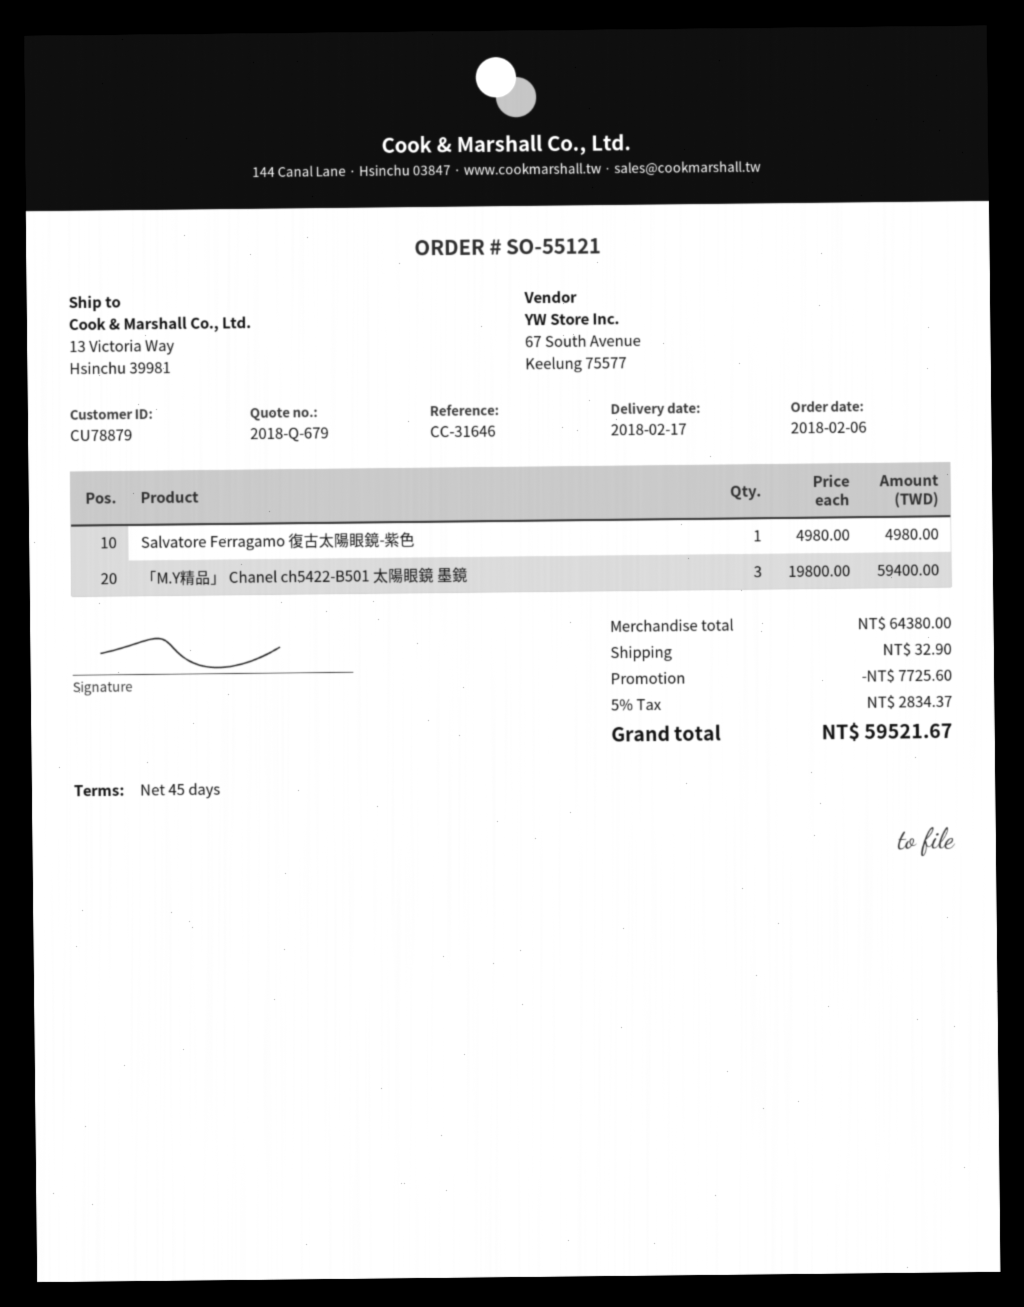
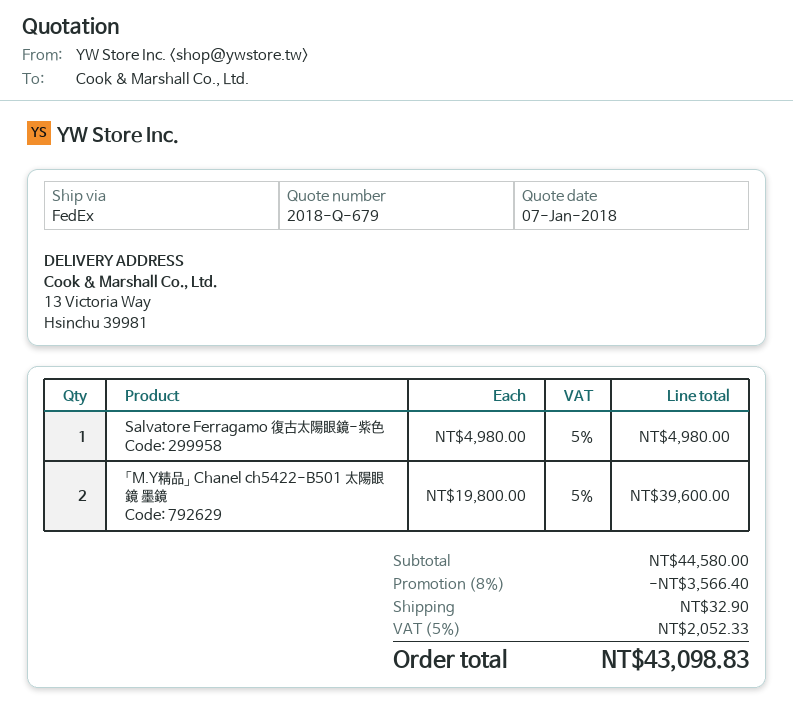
「M.Y精品」 Chanel ch5422-B501 太陽眼鏡 墨鏡: 3 x 19800.00 = 59400.00 -> 2 x 19800.00 = 39600.00
subtotal: 64380.00 -> 44580.00
discount: 7725.60 -> 3566.40
tax: 5% = 2834.37 -> 5% = 2052.33
total: 59521.67 -> 43098.83

